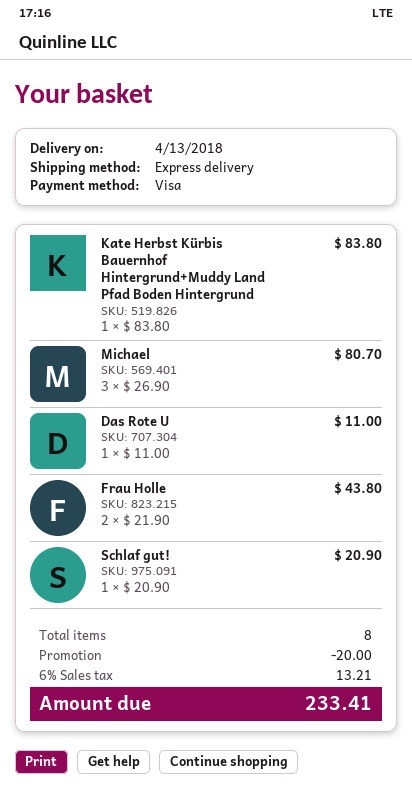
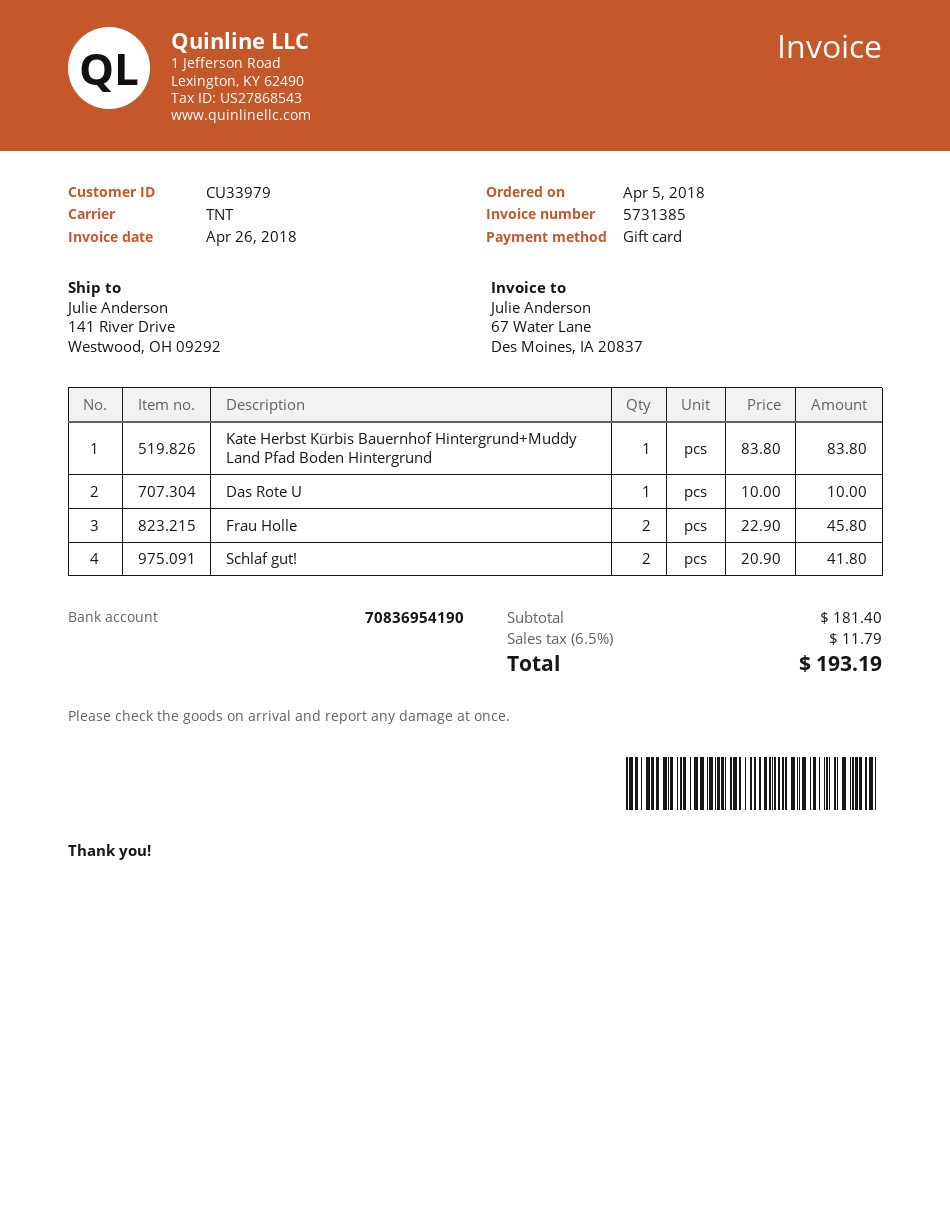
payment method: Visa -> gift card
shipping method: express -> TNT
Michael: 3 x 26.90 = 80.70 -> none
Das Rote U: 1 x 11.00 = 11.00 -> 1 x 10.00 = 10.00
Frau Holle: 2 x 21.90 = 43.80 -> 2 x 22.90 = 45.80
Schlaf gut!: 1 x 20.90 = 20.90 -> 2 x 20.90 = 41.80
discount: 20.00 -> none
tax: 6% = 13.21 -> 6.5% = 11.79
total: 233.41 -> 193.19

